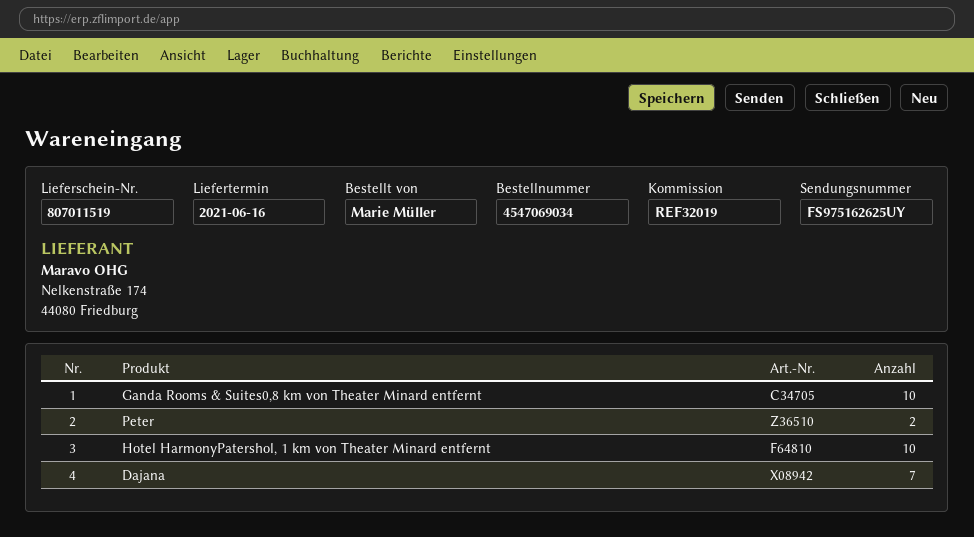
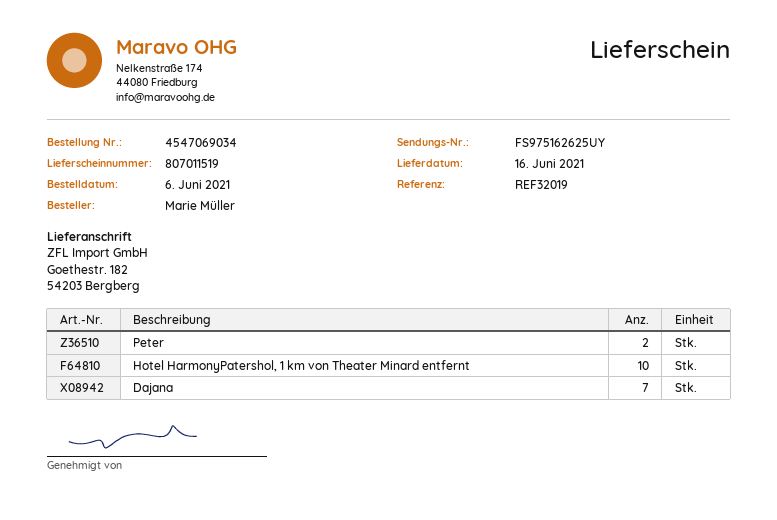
Ganda Rooms & Suites0,8 km von Theater Minard entfernt: 10 -> none

